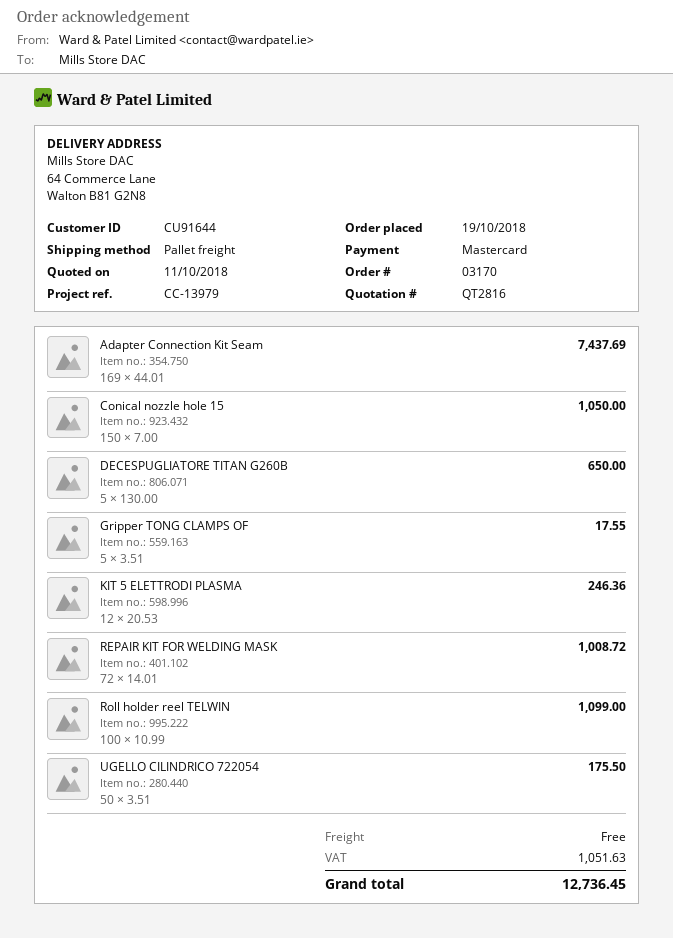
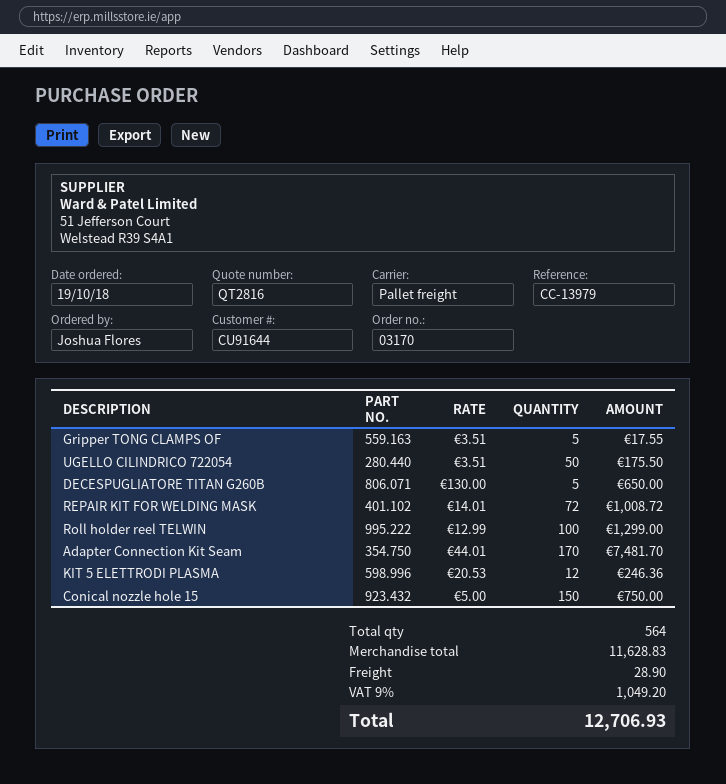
Adapter Connection Kit Seam: 169 x 44.01 = 7437.69 -> 170 x 44.01 = 7481.70
Conical nozzle hole 15: 150 x 7.00 = 1050.00 -> 150 x 5.00 = 750.00
Roll holder reel TELWIN: 100 x 10.99 = 1099.00 -> 100 x 12.99 = 1299.00
shipping: 0.00 -> 28.90
tax: 1051.63 -> 1049.20
total: 12736.45 -> 12706.93

